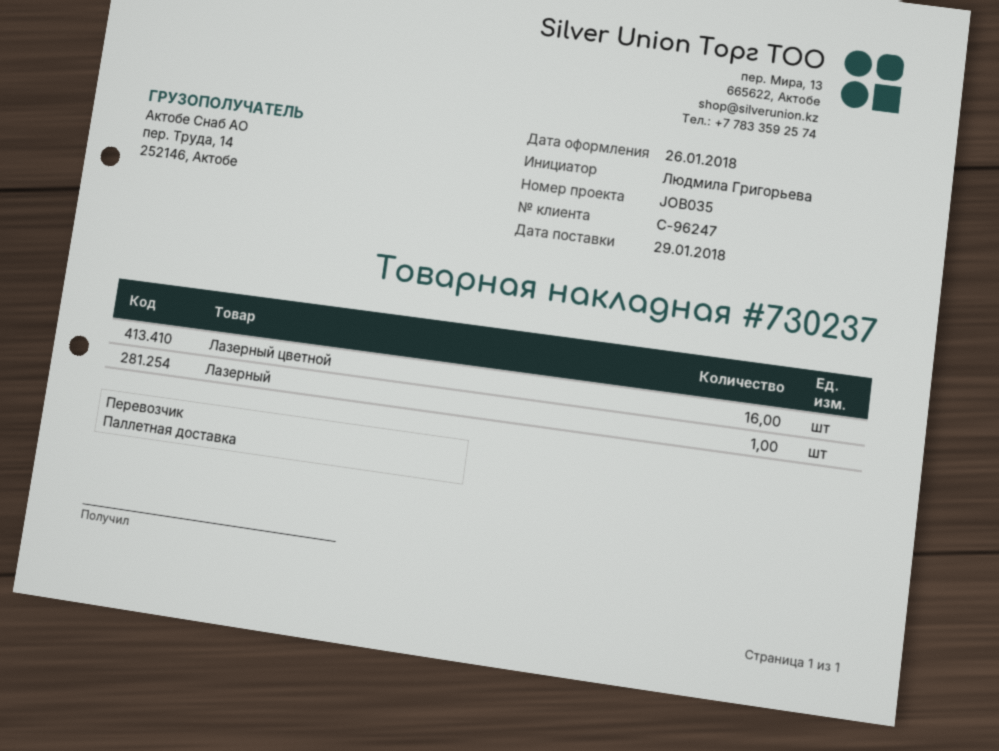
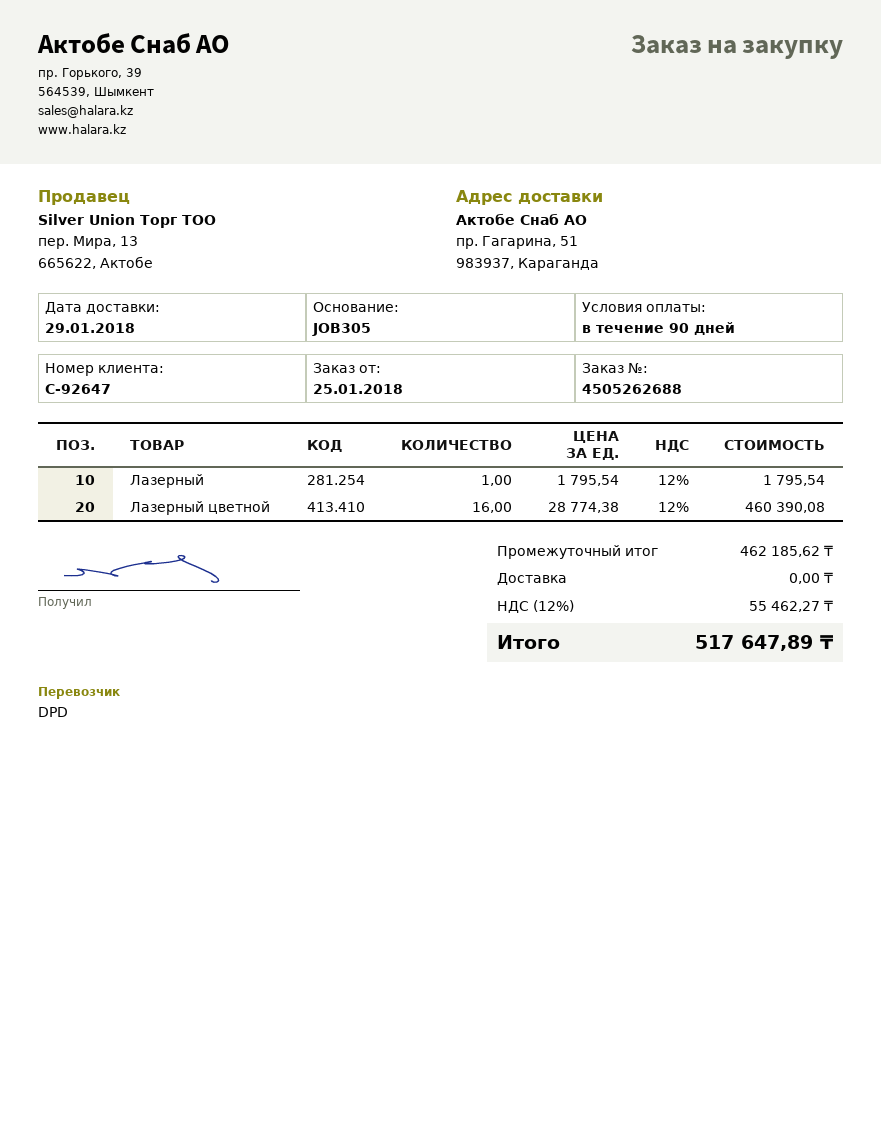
order date: 2018-01-26 -> 2018-01-25
customer number: C-96247 -> C-92647
reference: JOB035 -> JOB305
shipping method: pallet freight -> DPD
ship to: пер. Труда, 14, 252146, Актобе -> пр. Гагарина, 51, 983937, Караганда

